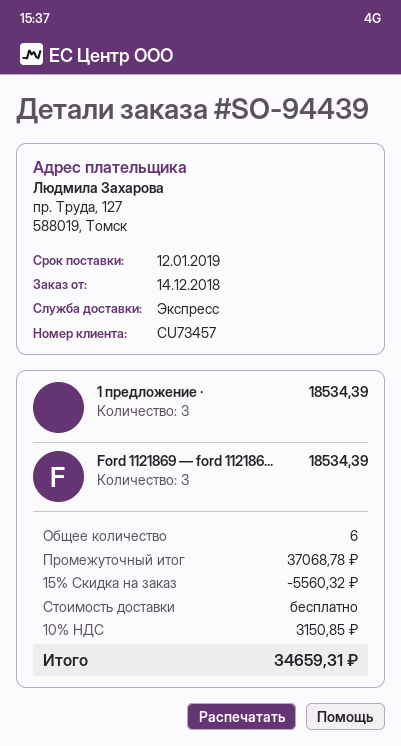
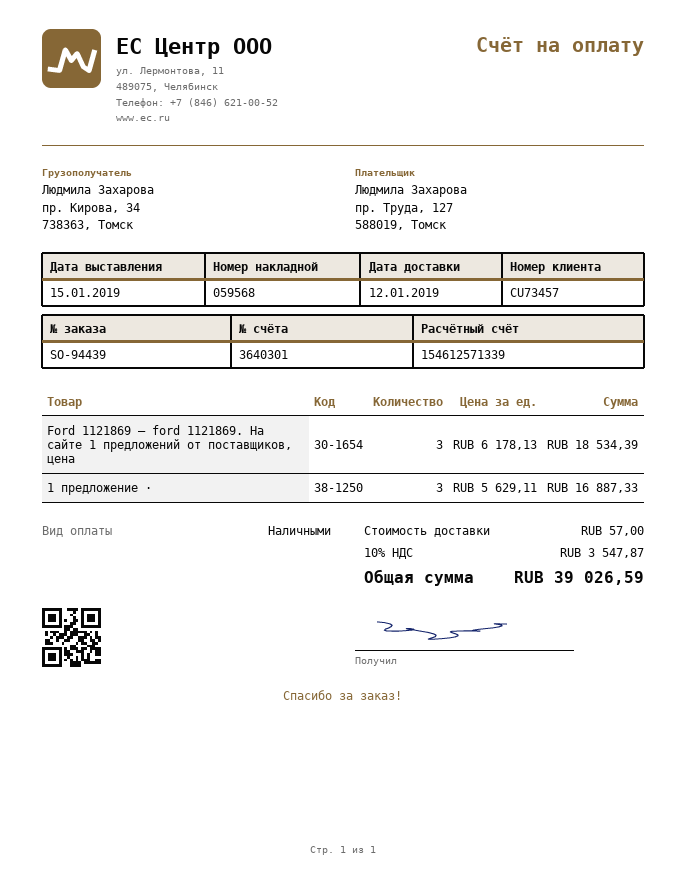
1 предложение ·: 3 for 18534.39 -> 3 for 16887.33
discount: 15% = 5560.32 -> none
shipping: 0.00 -> 57.00
tax: 10% = 3150.85 -> 10% = 3547.87
total: 34659.31 -> 39026.59

